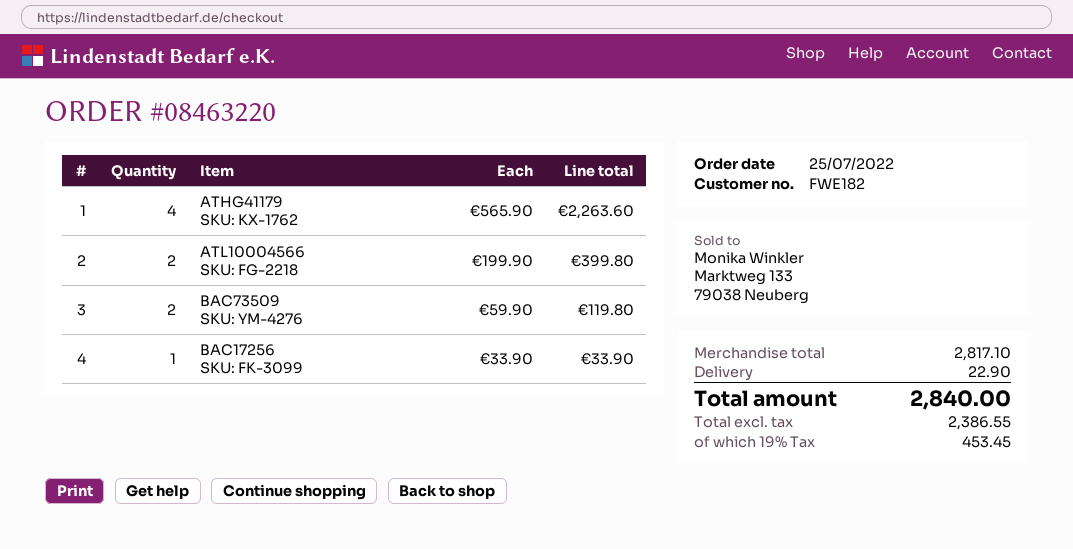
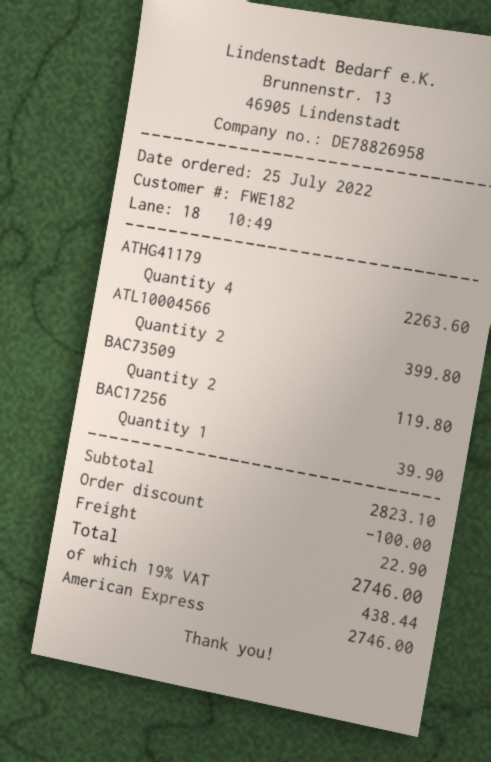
BAC17256: 1 for 33.90 -> 1 for 39.90
subtotal: 2817.10 -> 2823.10
discount: none -> 100.00
tax: 19% = 453.45 -> 19% = 438.44
total: 2840.00 -> 2746.00

